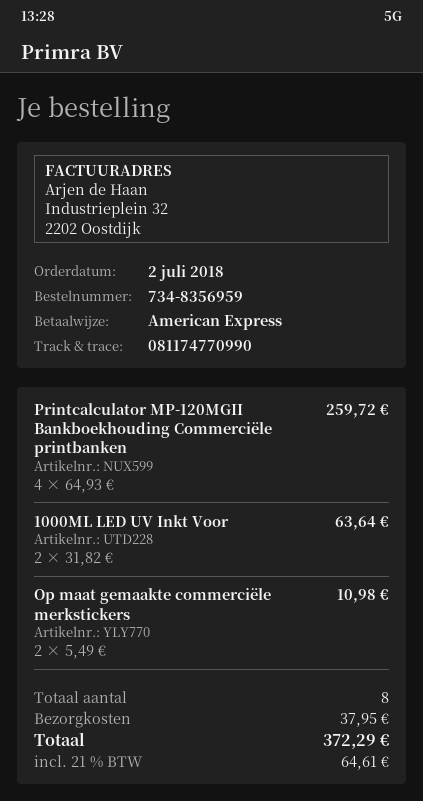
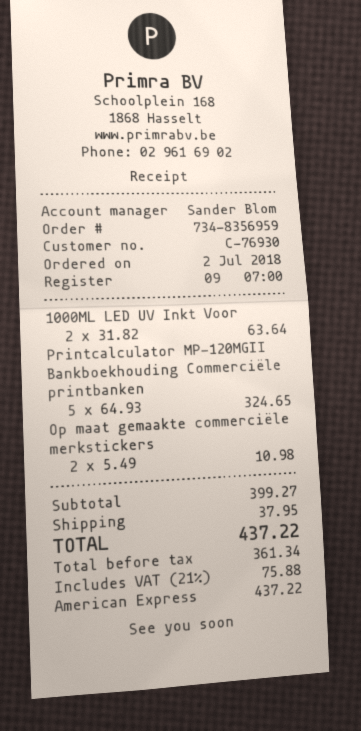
Printcalculator MP-120MGII Bankboekhouding Commerciële printbanken: 4 x 64.93 = 259.72 -> 5 x 64.93 = 324.65
tax: 21% = 64.61 -> 21% = 75.88
total: 372.29 -> 437.22

